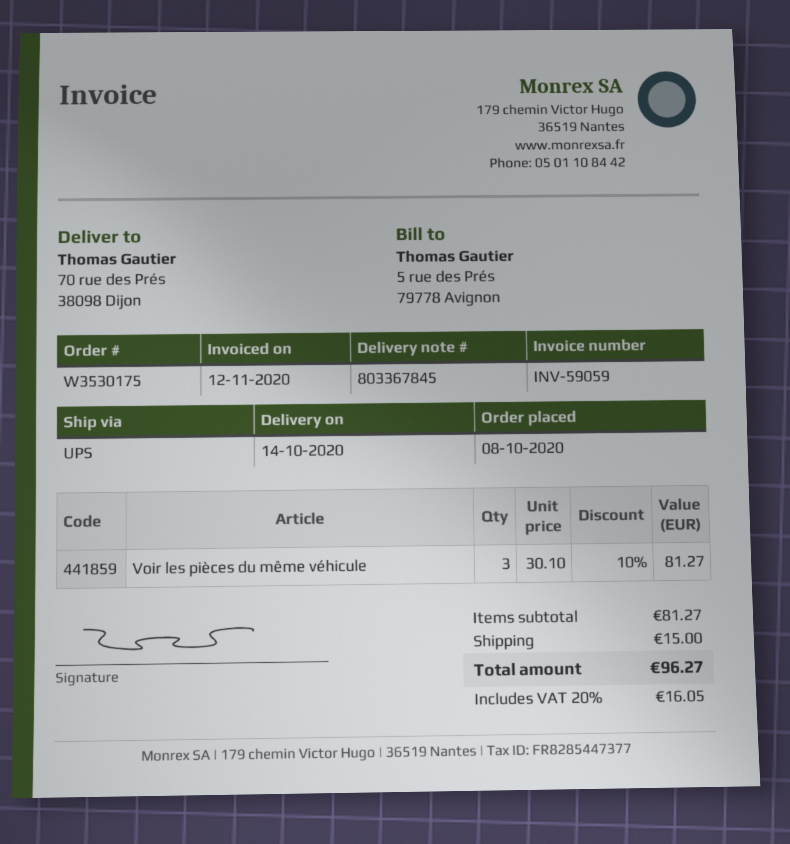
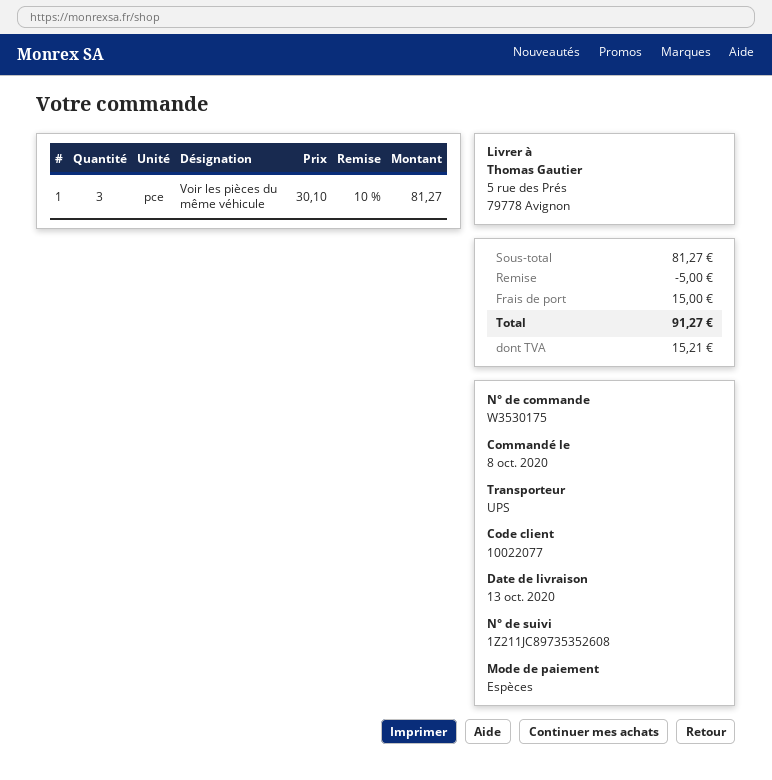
delivery date: 2020-10-14 -> 2020-10-13
ship to: 70 rue des Prés, 38098 Dijon -> 5 rue des Prés, 79778 Avignon
discount: none -> 5.00
tax: 16.05 -> 15.21
total: 96.27 -> 91.27

